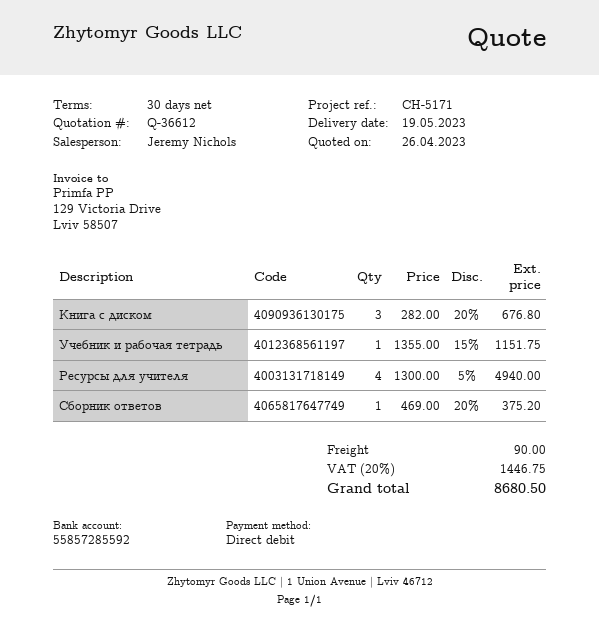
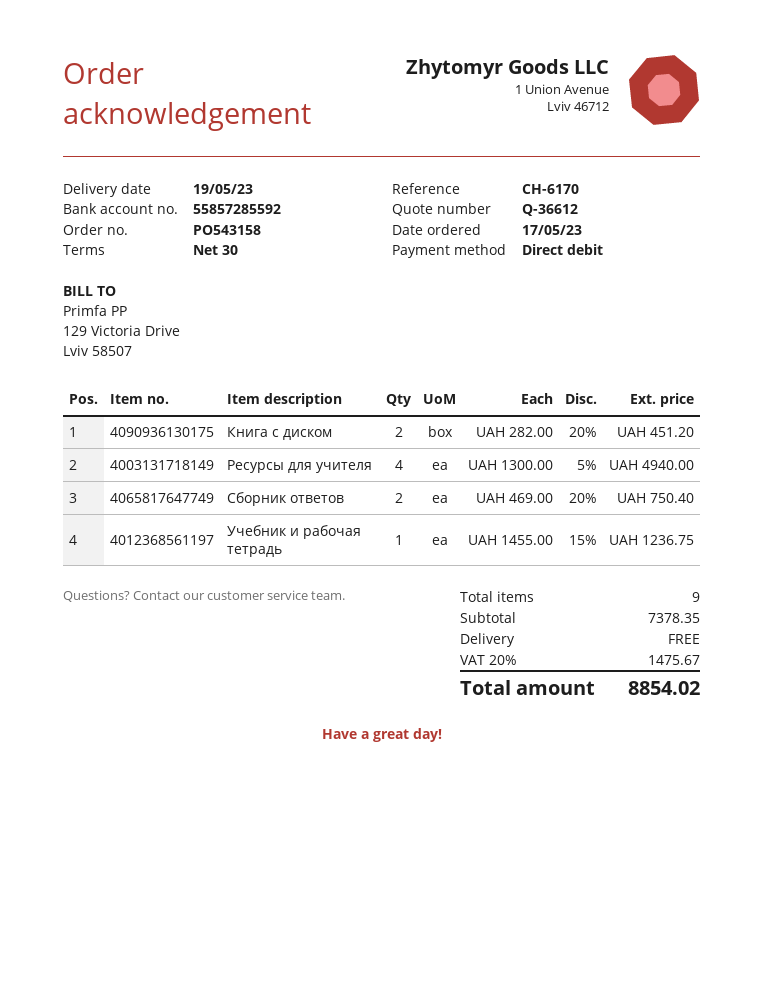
reference: CH-5171 -> CH-6170
Книга с диском: 3 x 282.00 - 20% = 676.80 -> 2 x 282.00 - 20% = 451.20
Учебник и рабочая тетрадь: 1 x 1355.00 - 15% = 1151.75 -> 1 x 1455.00 - 15% = 1236.75
Сборник ответов: 1 x 469.00 - 20% = 375.20 -> 2 x 469.00 - 20% = 750.40
shipping: 90.00 -> 0.00
tax: 20% = 1446.75 -> 20% = 1475.67
total: 8680.50 -> 8854.02

